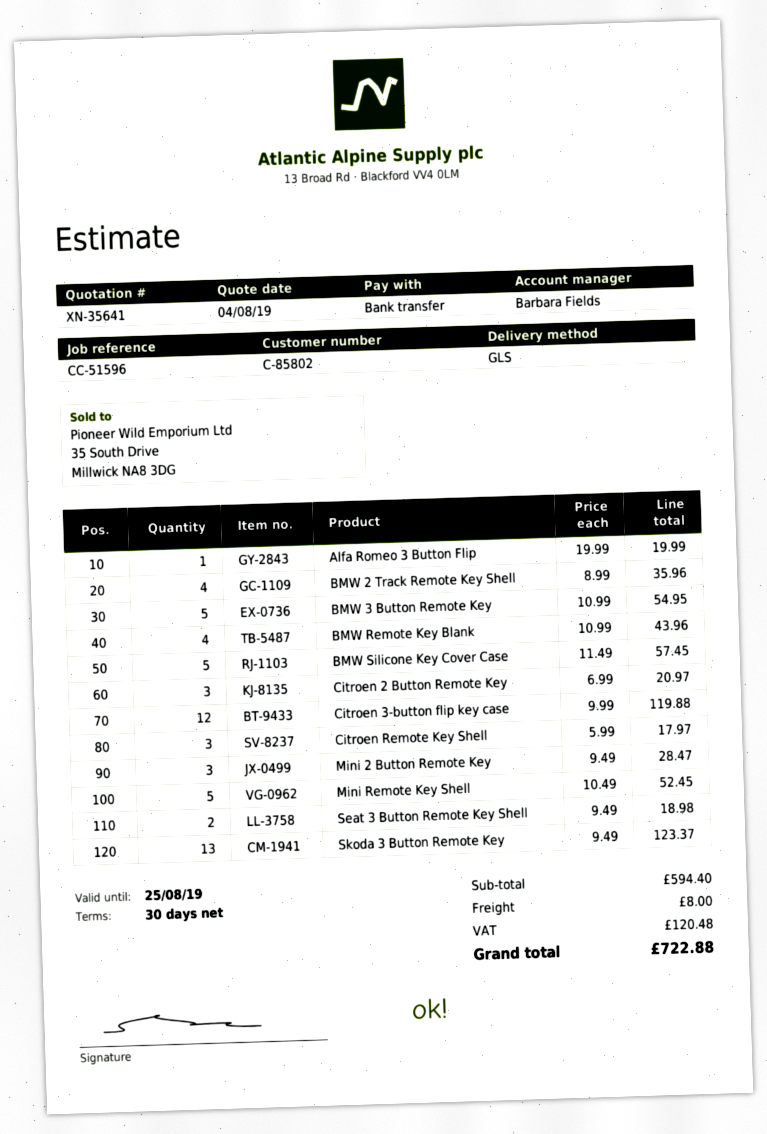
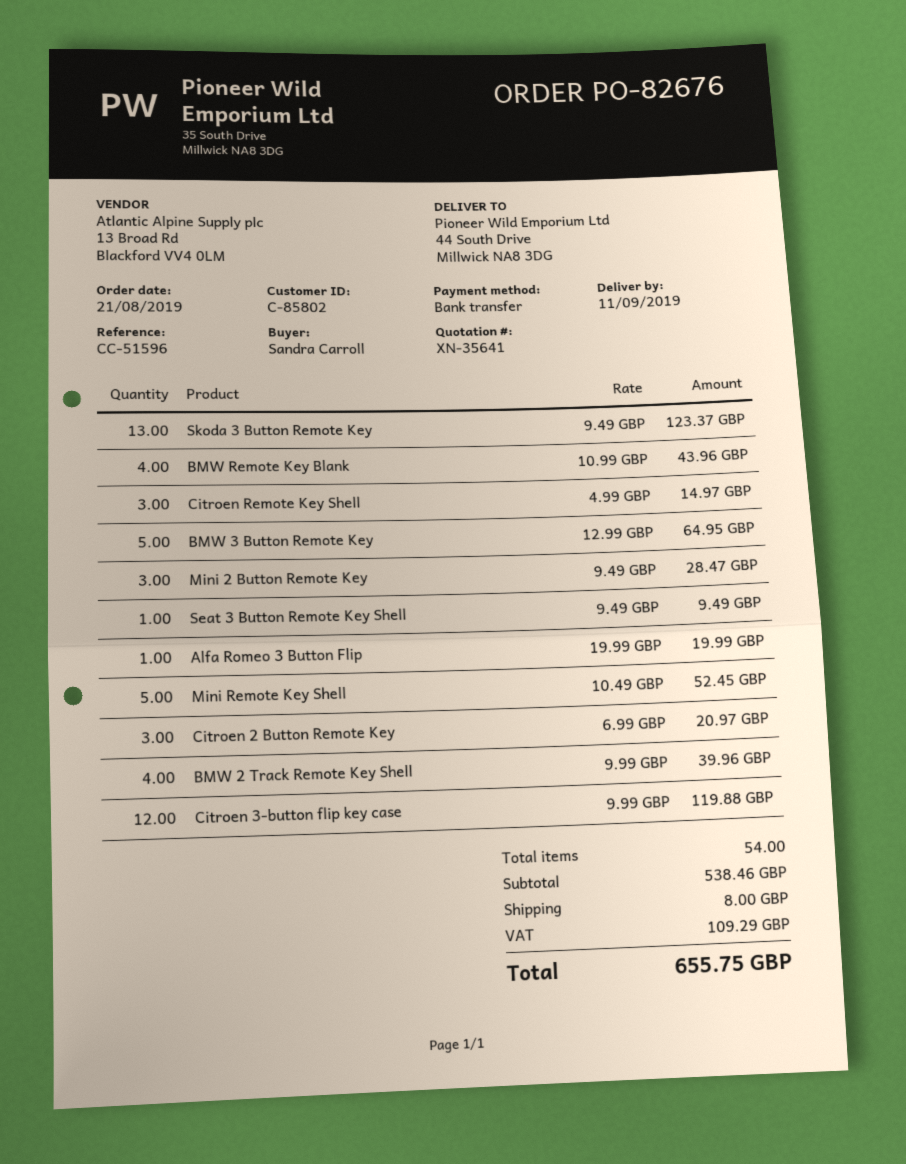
BMW 2 Track Remote Key Shell: 4 x 8.99 = 35.96 -> 4 x 9.99 = 39.96
BMW 3 Button Remote Key: 5 x 10.99 = 54.95 -> 5 x 12.99 = 64.95
BMW Silicone Key Cover Case: 5 x 11.49 = 57.45 -> none
Citroen Remote Key Shell: 3 x 5.99 = 17.97 -> 3 x 4.99 = 14.97
Seat 3 Button Remote Key Shell: 2 x 9.49 = 18.98 -> 1 x 9.49 = 9.49
subtotal: 594.40 -> 538.46
tax: 120.48 -> 109.29
total: 722.88 -> 655.75

